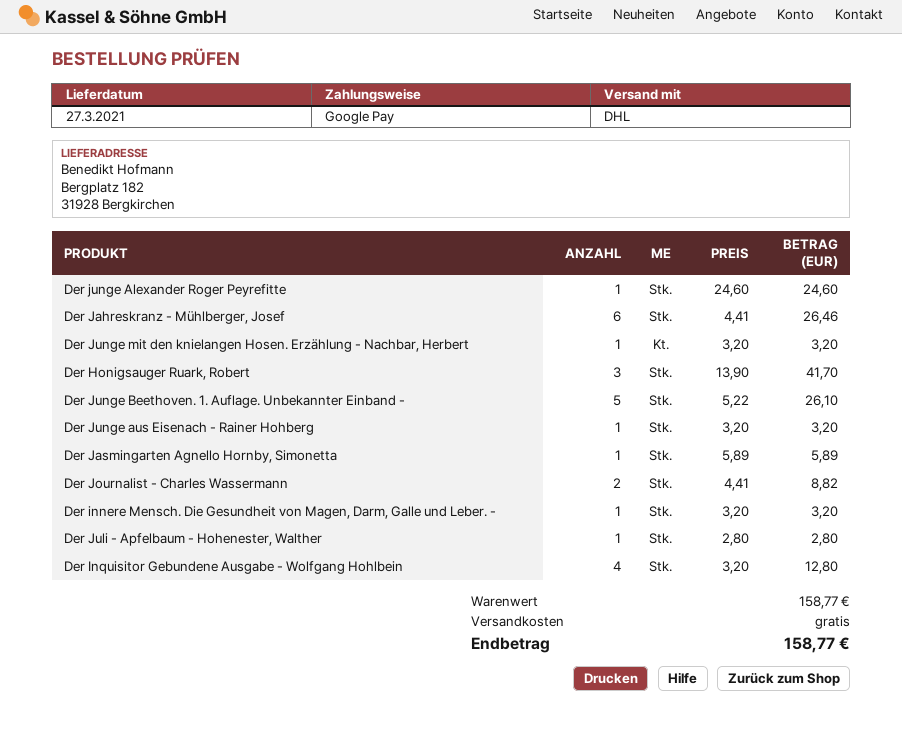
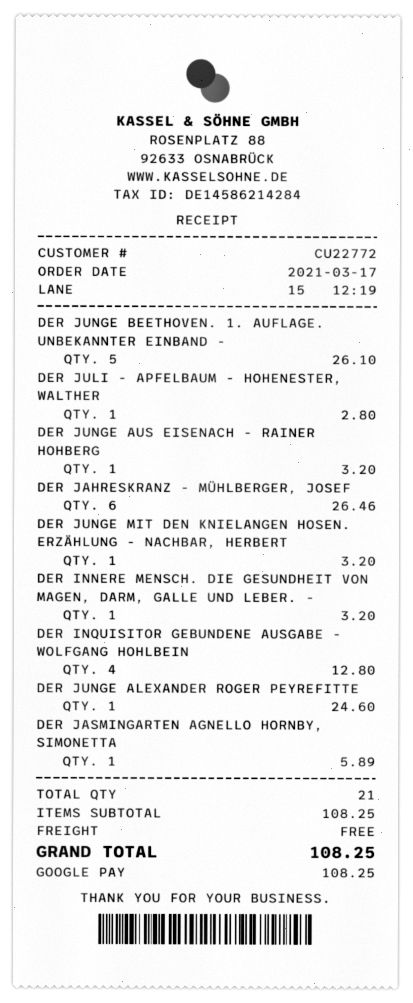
Der Honigsauger Ruark, Robert: 3 for 41.70 -> none
Der Journalist - Charles Wassermann: 2 for 8.82 -> none
subtotal: 158.77 -> 108.25
total: 158.77 -> 108.25

